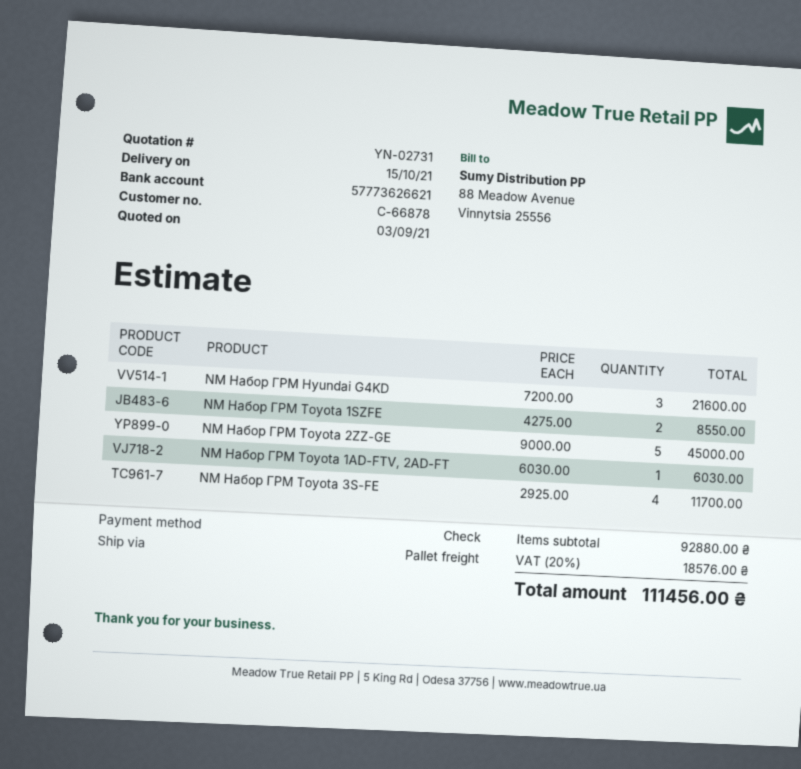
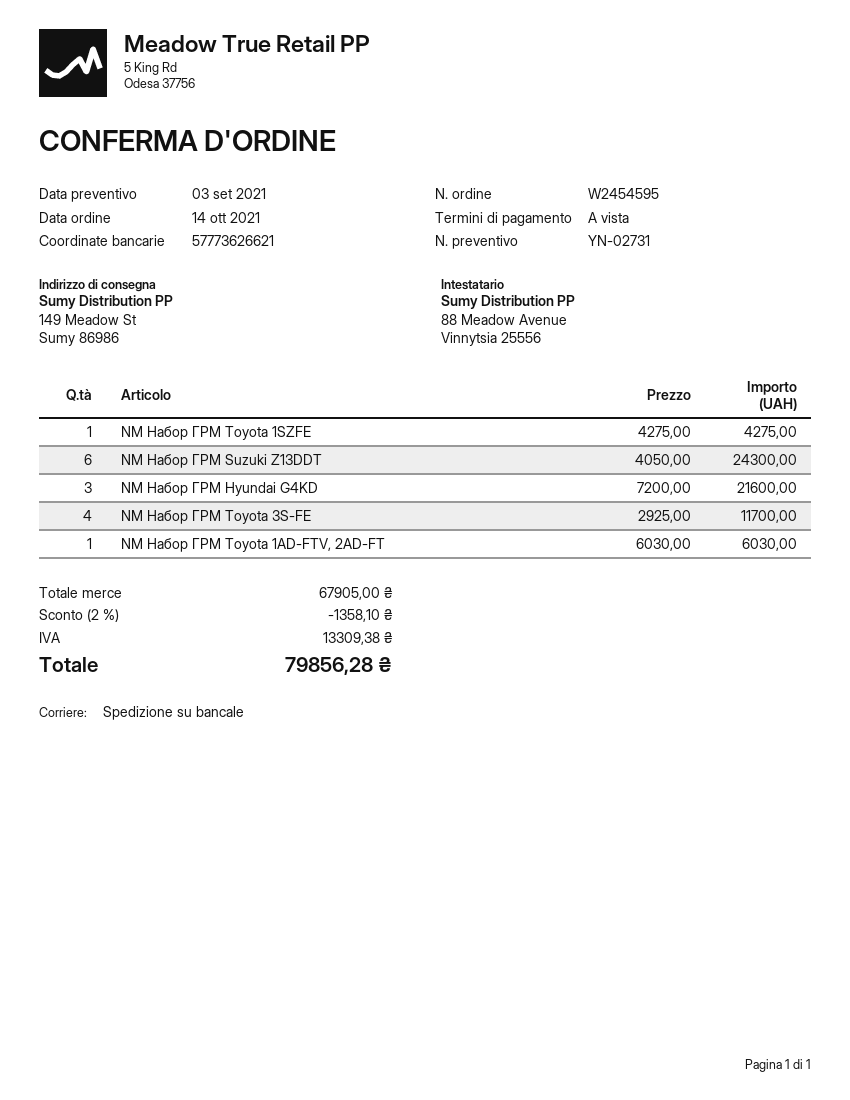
NM Набор ГРМ Toyota 1SZFE: 2 x 4275.00 = 8550.00 -> 1 x 4275.00 = 4275.00
NM Набор ГРМ Toyota 2ZZ-GE: 5 x 9000.00 = 45000.00 -> none
NM Набор ГРМ Suzuki Z13DDT: none -> 6 x 4050.00 = 24300.00
subtotal: 92880.00 -> 67905.00
discount: none -> 2% = 1358.10
tax: 18576.00 -> 13309.38
total: 111456.00 -> 79856.28

